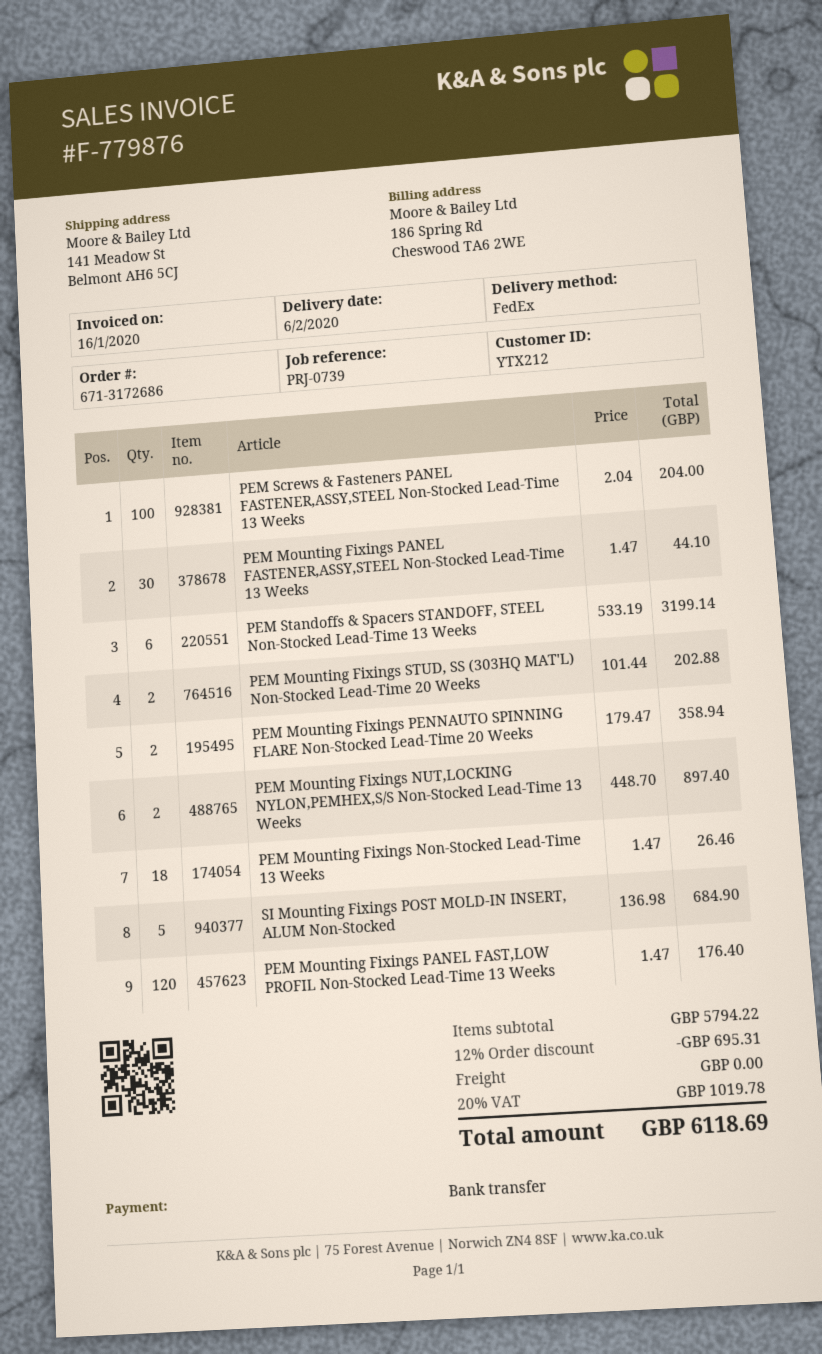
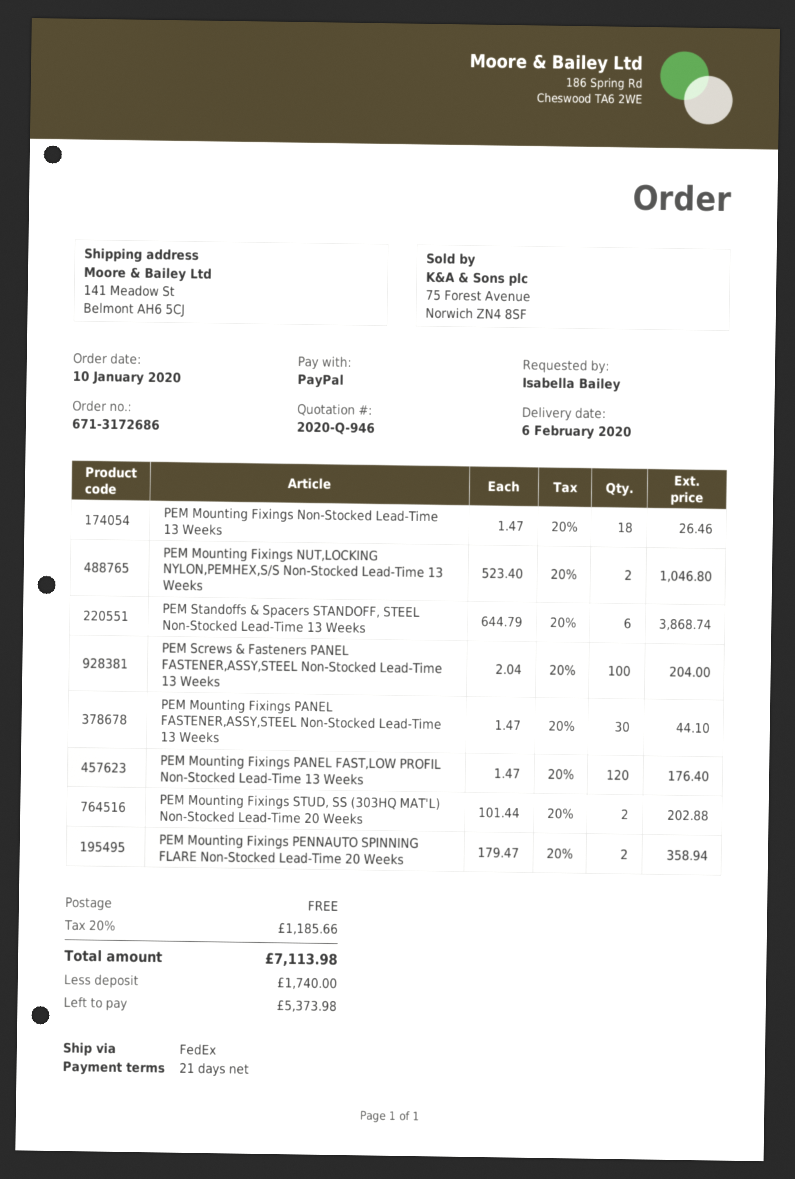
payment method: bank transfer -> PayPal
PEM Standoffs & Spacers STANDOFF, STEEL Non-Stocked Lead-Time 13 Weeks: 6 x 533.19 = 3199.14 -> 6 x 644.79 = 3868.74
PEM Mounting Fixings NUT,LOCKING NYLON,PEMHEX,S/S Non-Stocked Lead-Time 13 Weeks: 2 x 448.70 = 897.40 -> 2 x 523.40 = 1046.80
SI Mounting Fixings POST MOLD-IN INSERT, ALUM Non-Stocked: 5 x 136.98 = 684.90 -> none
discount: 12% = 695.31 -> none
tax: 20% = 1019.78 -> 20% = 1185.66
total: 6118.69 -> 7113.98

